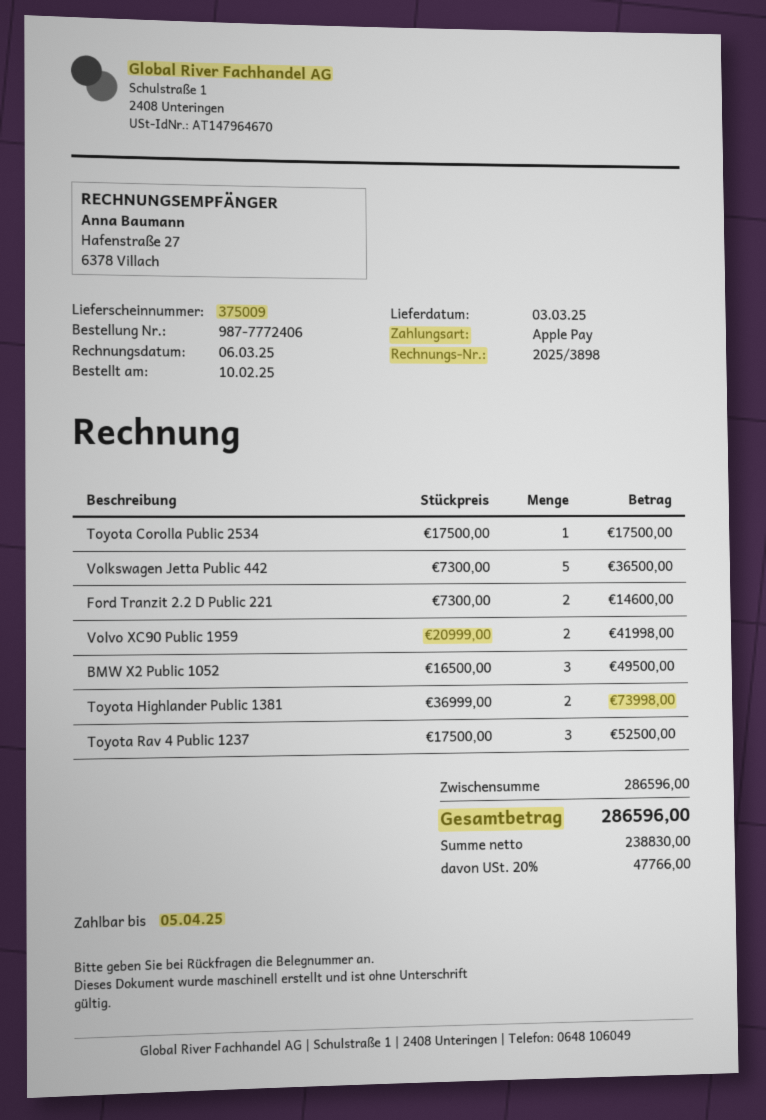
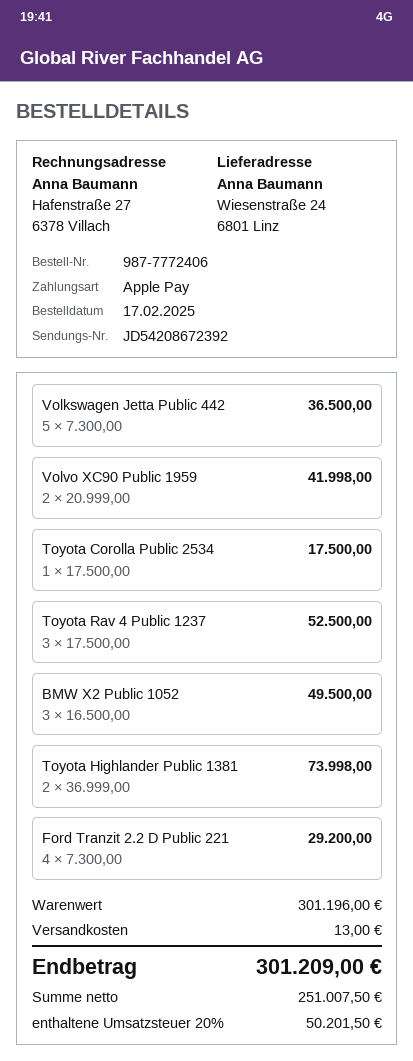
order date: 2025-02-10 -> 2025-02-17
Ford Tranzit 2.2 D Public 221: 2 x 7300.00 = 14600.00 -> 4 x 7300.00 = 29200.00
subtotal: 286596.00 -> 301196.00
shipping: none -> 13.00
net: 238830.00 -> 251007.50
tax: 20% = 47766.00 -> 20% = 50201.50
total: 286596.00 -> 301209.00

